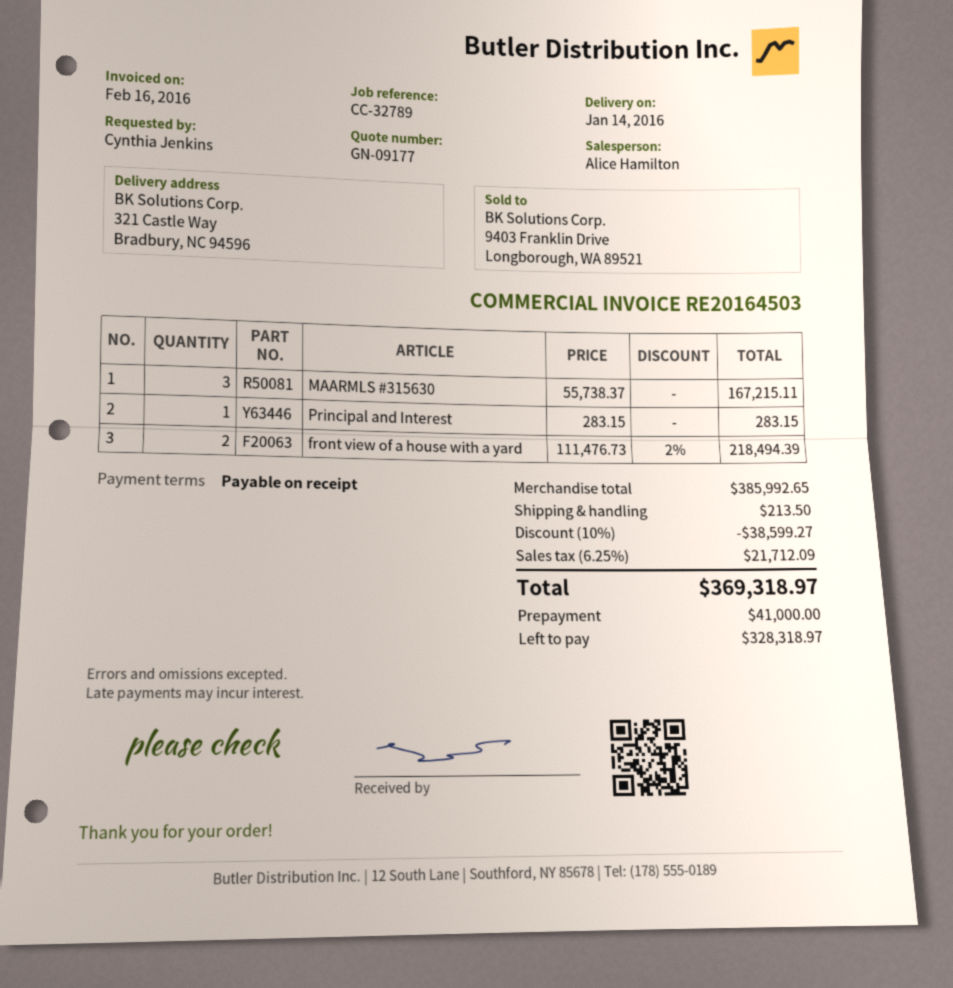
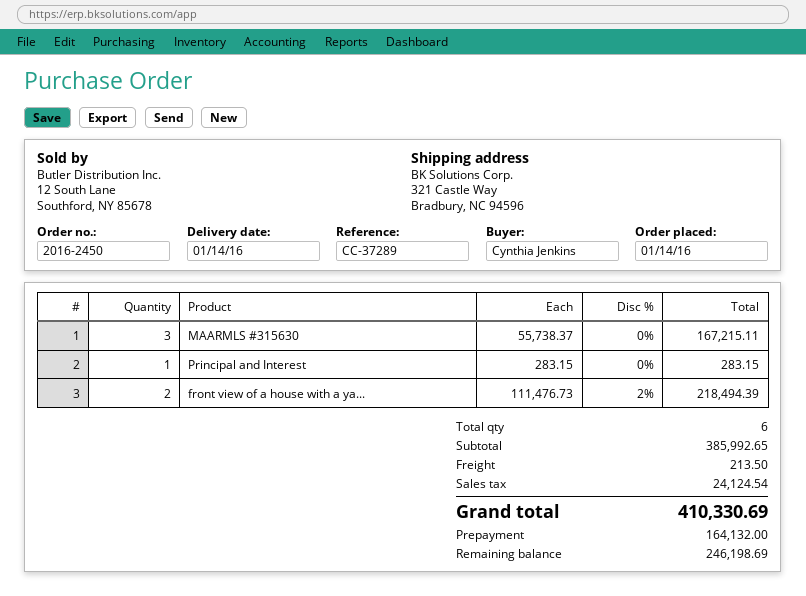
reference: CC-32789 -> CC-37289
discount: 10% = 38599.27 -> none
tax: 21712.09 -> 24124.54
total: 369318.97 -> 410330.69
deposit: 41000.00 -> 164132.00
balance: 328318.97 -> 246198.69

